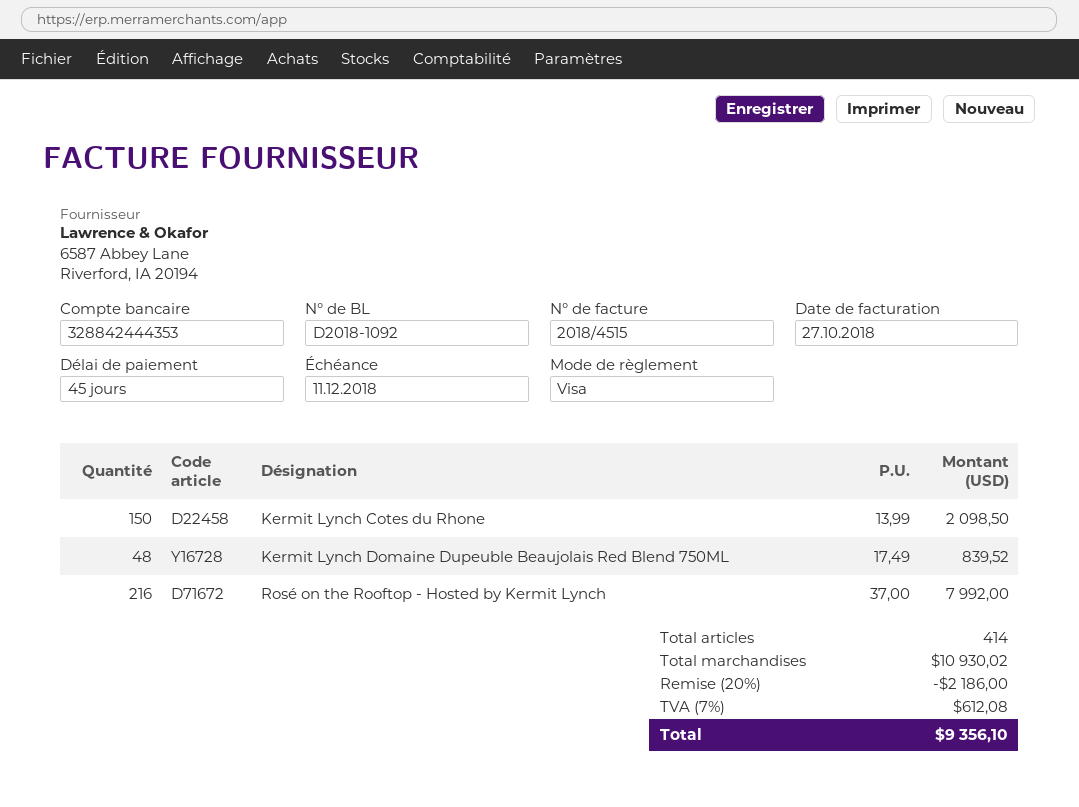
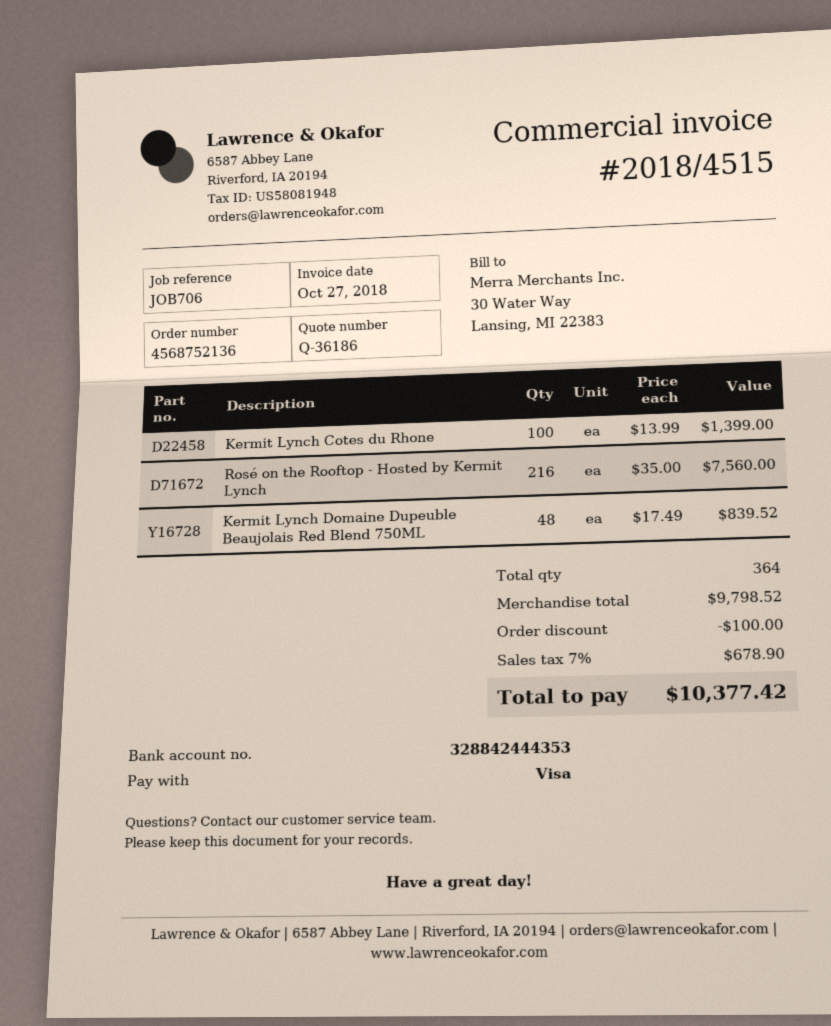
Kermit Lynch Cotes du Rhone: 150 x 13.99 = 2098.50 -> 100 x 13.99 = 1399.00
Rosé on the Rooftop - Hosted by Kermit Lynch: 216 x 37.00 = 7992.00 -> 216 x 35.00 = 7560.00
total quantity: 414 -> 364
subtotal: 10930.02 -> 9798.52
discount: 2186.00 -> 100.00
tax: 7% = 612.08 -> 7% = 678.90
total: 9356.10 -> 10377.42

